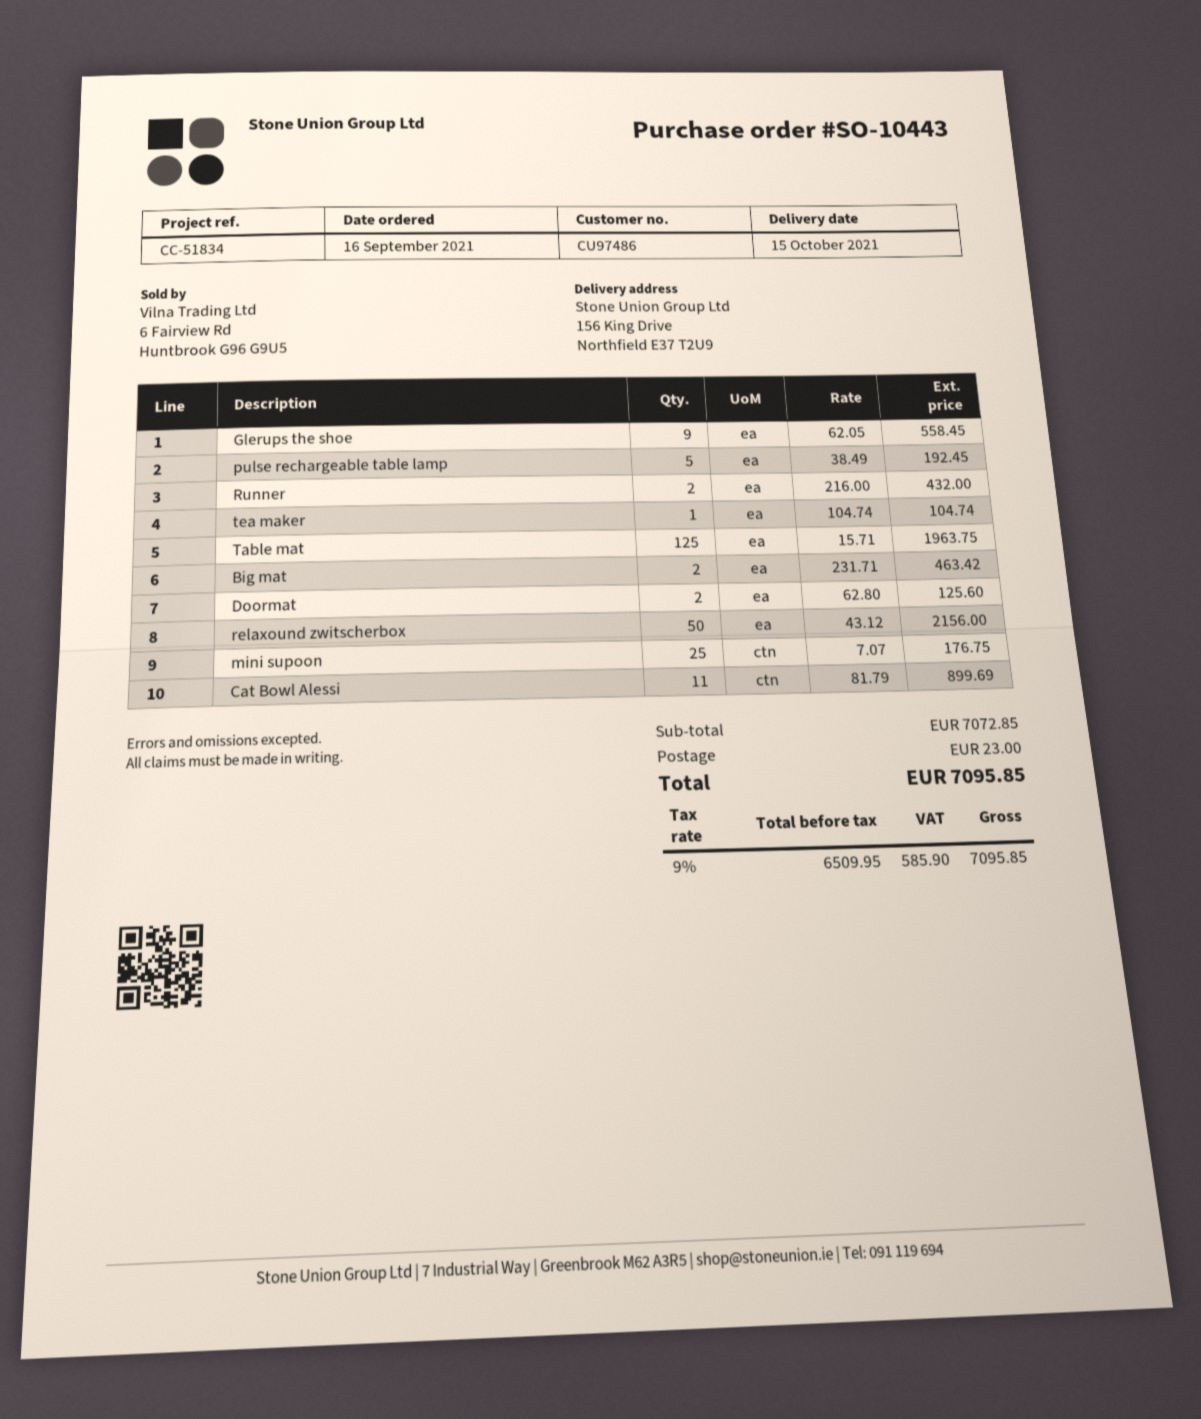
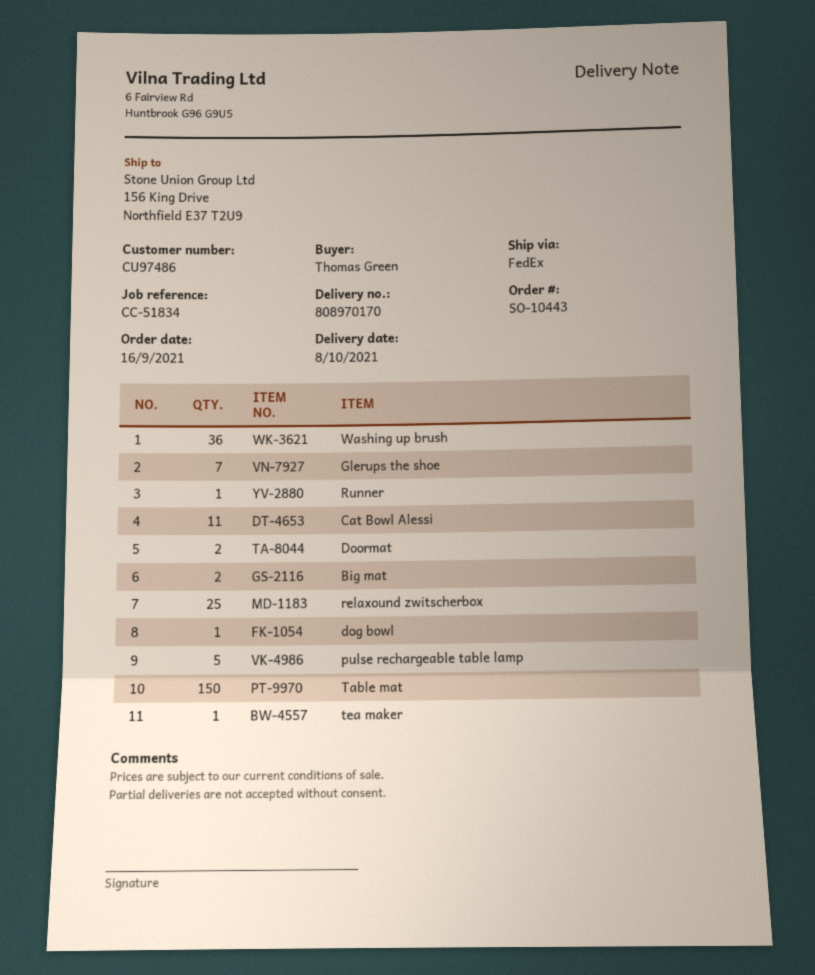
delivery date: 2021-10-15 -> 2021-10-08
Glerups the shoe: 9 -> 7
Runner: 2 -> 1
Table mat: 125 -> 150
relaxound zwitscherbox: 50 -> 25
mini supoon: 25 -> none
Washing up brush: none -> 36
dog bowl: none -> 1

